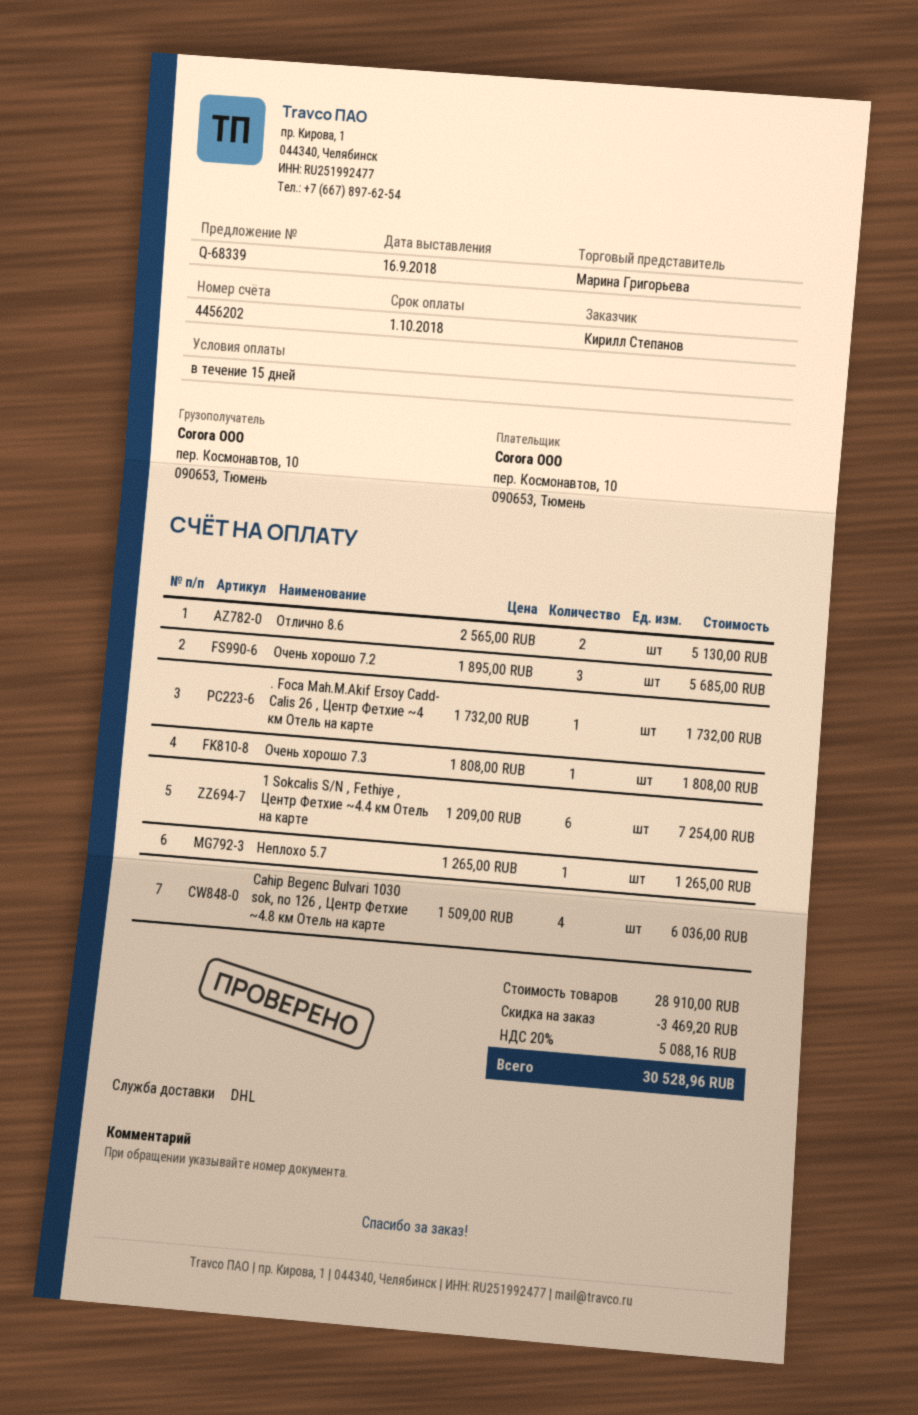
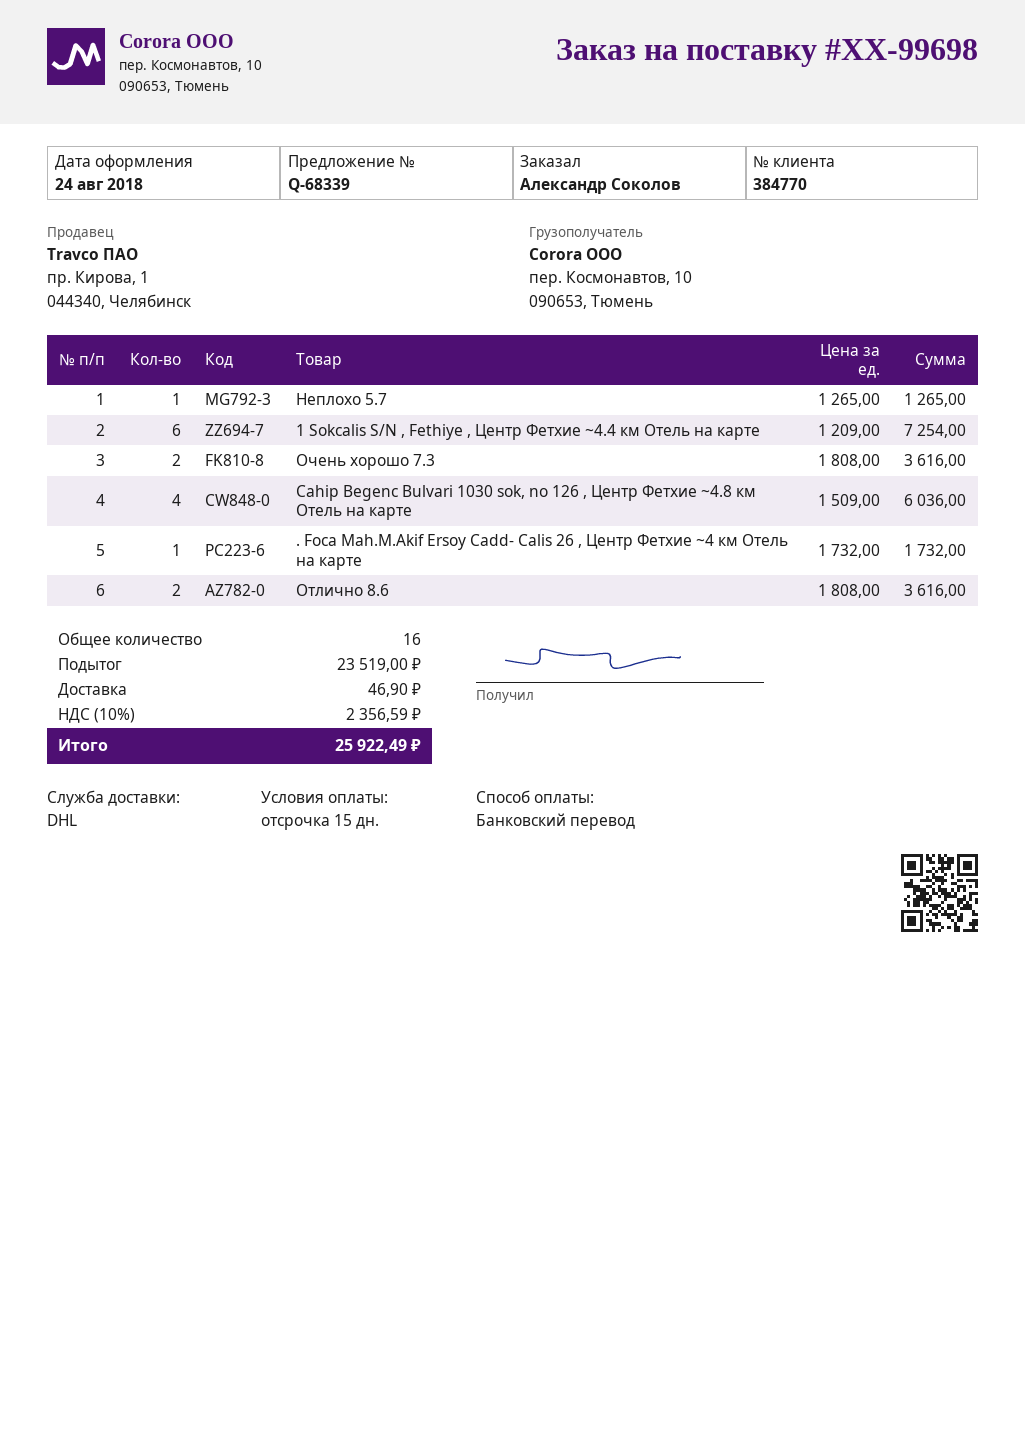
ordered by: Кирилл Степанов -> Александр Соколов
Отлично 8.6: 2 x 2565.00 = 5130.00 -> 2 x 1808.00 = 3616.00
Очень хорошо 7.2: 3 x 1895.00 = 5685.00 -> none
Очень хорошо 7.3: 1 x 1808.00 = 1808.00 -> 2 x 1808.00 = 3616.00
subtotal: 28910.00 -> 23519.00
discount: 3469.20 -> none
shipping: none -> 46.90
tax: 20% = 5088.16 -> 10% = 2356.59
total: 30528.96 -> 25922.49

